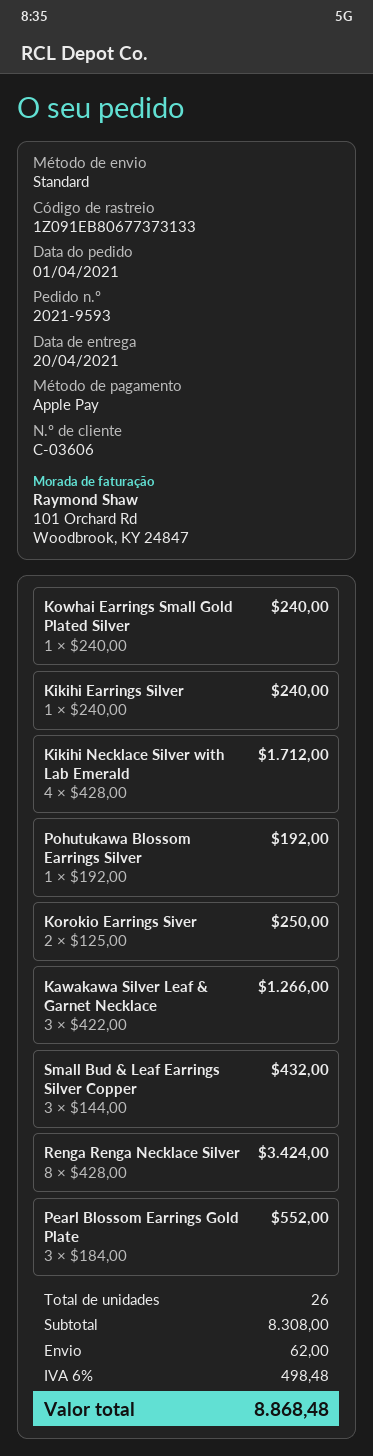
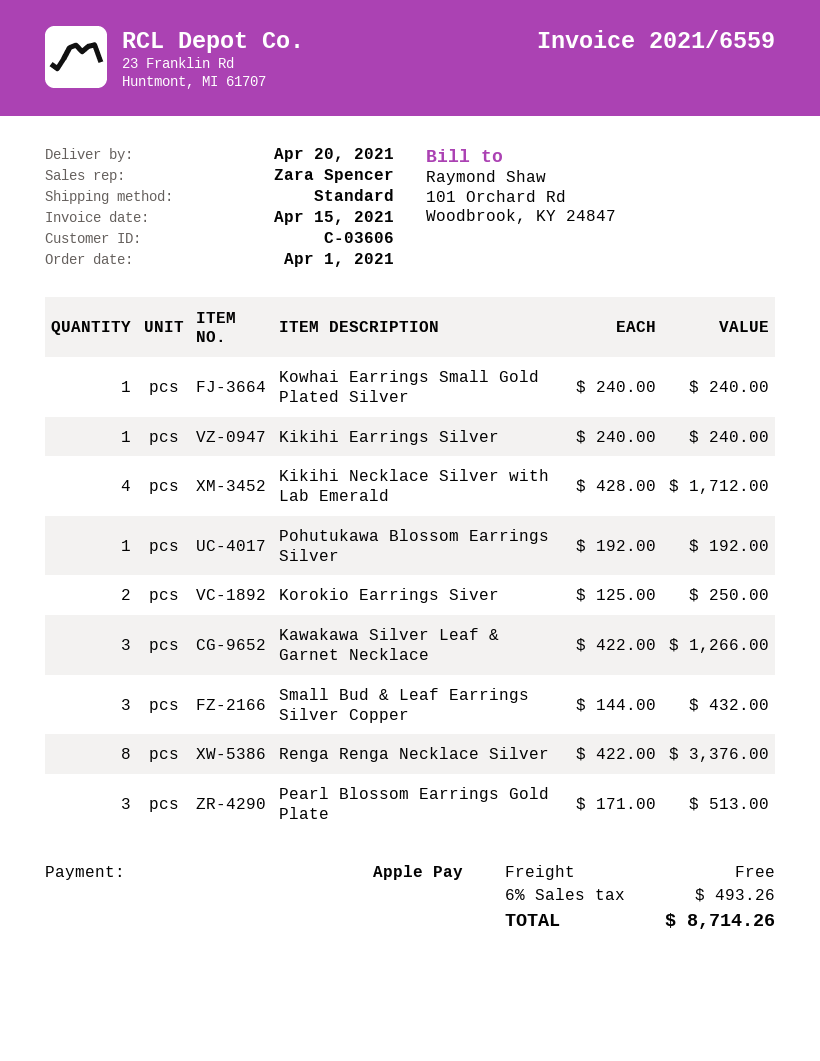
Renga Renga Necklace Silver: 8 x 428.00 = 3424.00 -> 8 x 422.00 = 3376.00
Pearl Blossom Earrings Gold Plate: 3 x 184.00 = 552.00 -> 3 x 171.00 = 513.00
shipping: 62.00 -> 0.00
tax: 6% = 498.48 -> 6% = 493.26
total: 8868.48 -> 8714.26

